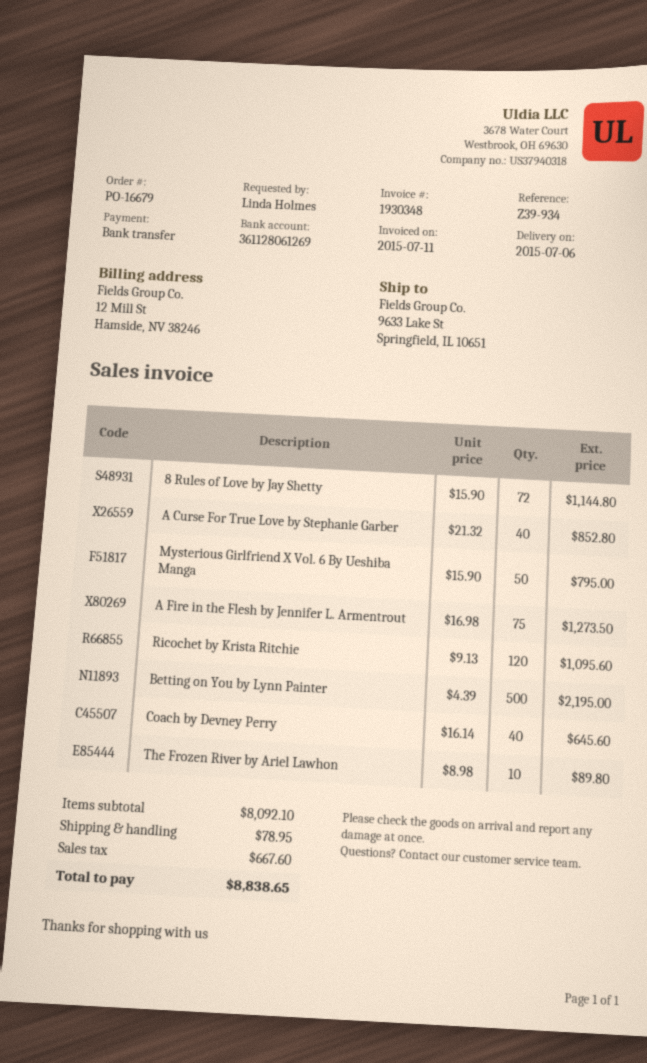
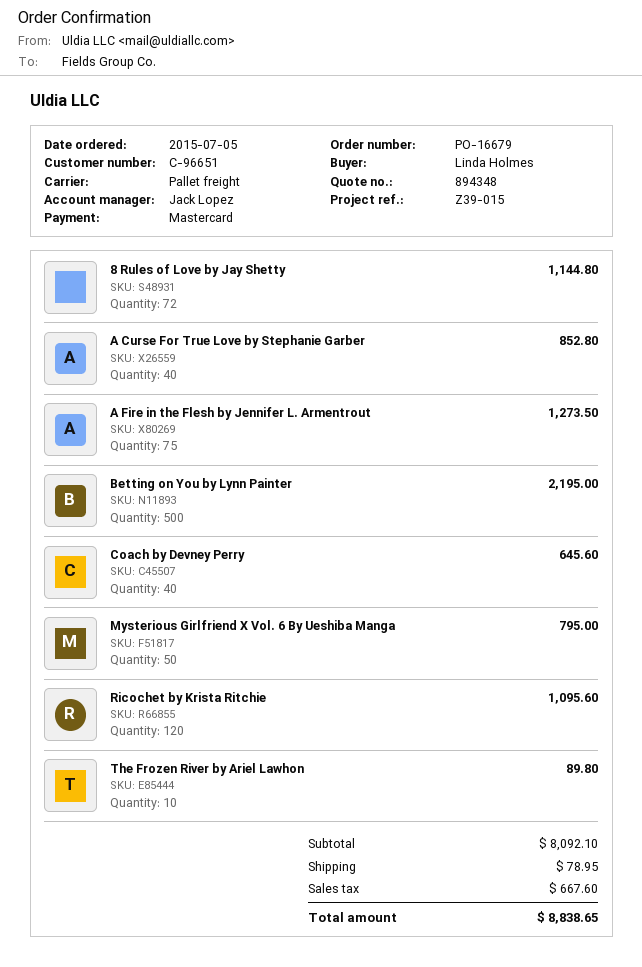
reference: Z39-934 -> Z39-015
payment method: bank transfer -> Mastercard

